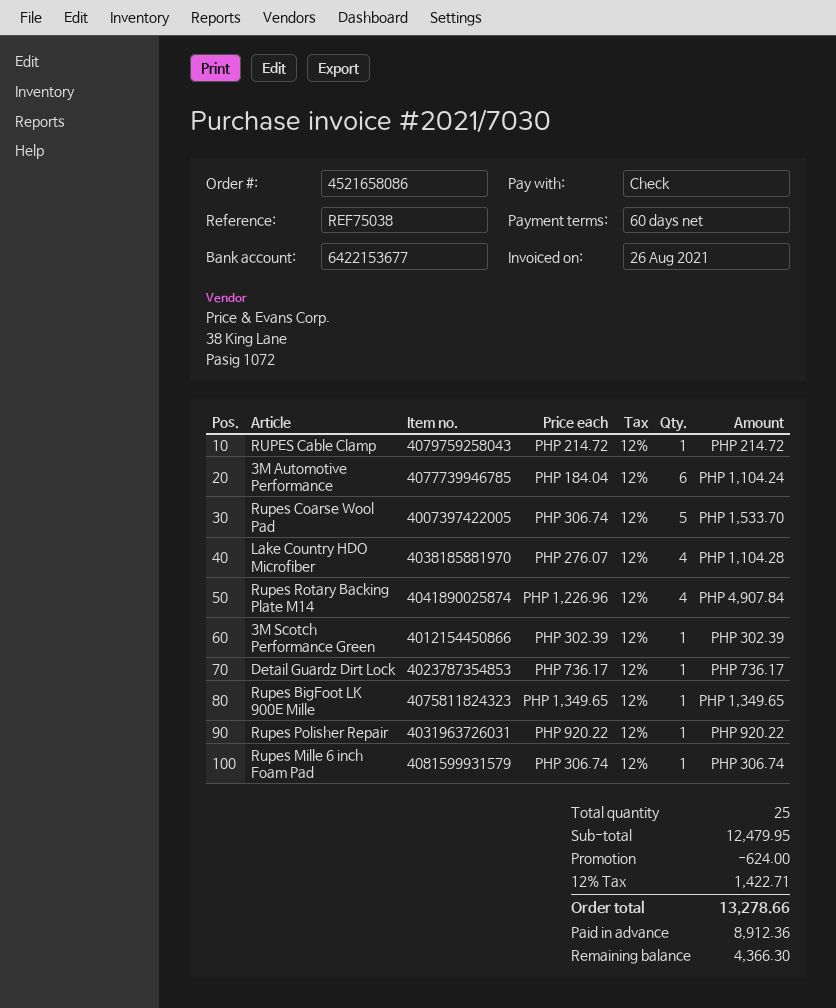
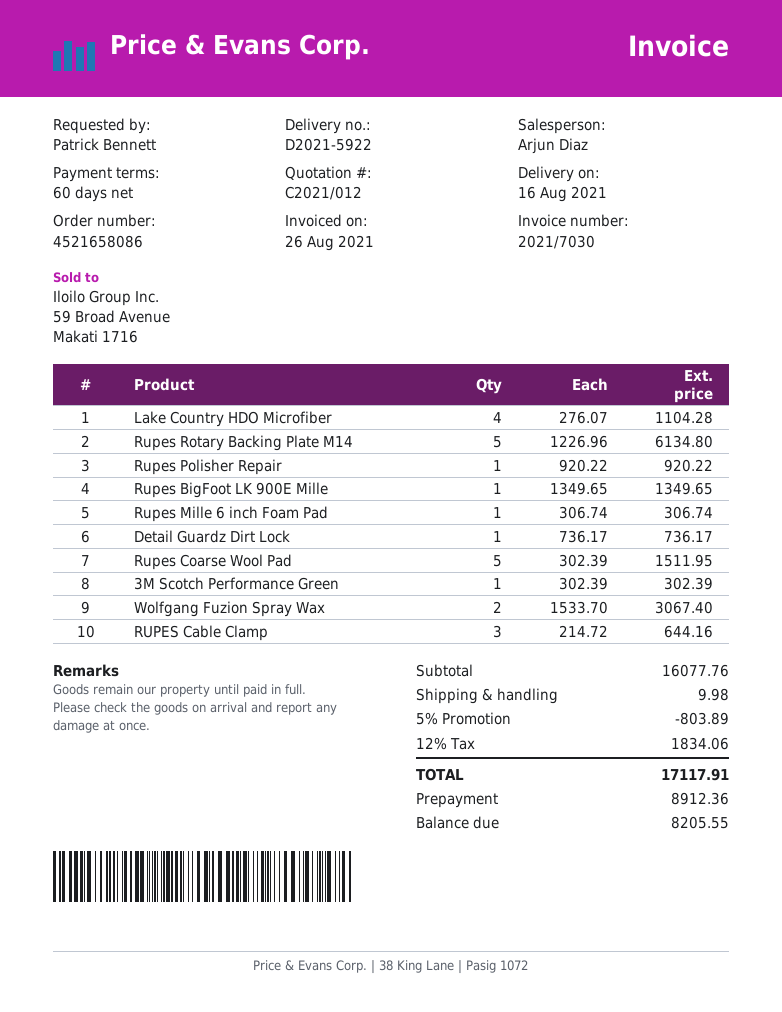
RUPES Cable Clamp: 1 x 214.72 = 214.72 -> 3 x 214.72 = 644.16
3M Automotive Performance: 6 x 184.04 = 1104.24 -> none
Rupes Coarse Wool Pad: 5 x 306.74 = 1533.70 -> 5 x 302.39 = 1511.95
Rupes Rotary Backing Plate M14: 4 x 1226.96 = 4907.84 -> 5 x 1226.96 = 6134.80
Wolfgang Fuzion Spray Wax: none -> 2 x 1533.70 = 3067.40
subtotal: 12479.95 -> 16077.76
discount: 624.00 -> 803.89
shipping: none -> 9.98
tax: 12% = 1422.71 -> 12% = 1834.06
total: 13278.66 -> 17117.91
balance: 4366.30 -> 8205.55

